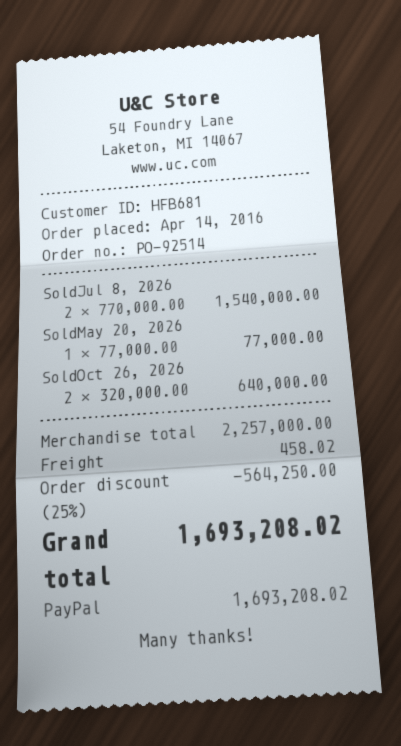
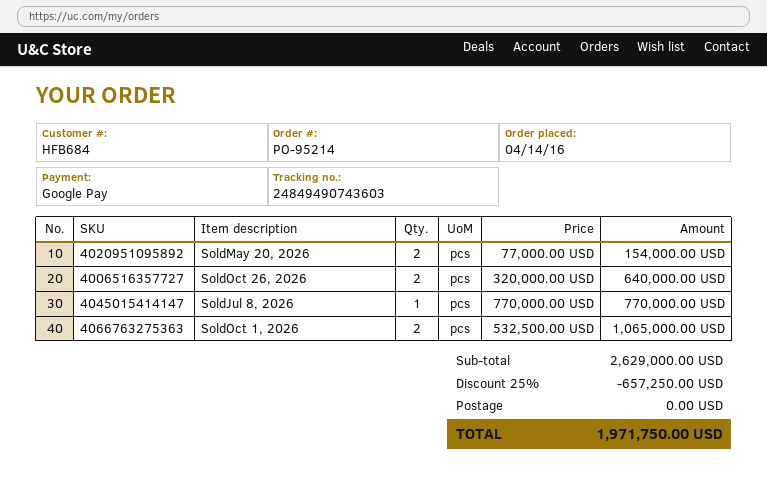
order number: PO-92514 -> PO-95214
customer number: HFB681 -> HFB684
payment method: PayPal -> Google Pay
SoldJul 8, 2026: 2 x 770000.00 = 1540000.00 -> 1 x 770000.00 = 770000.00
SoldMay 20, 2026: 1 x 77000.00 = 77000.00 -> 2 x 77000.00 = 154000.00
SoldOct 1, 2026: none -> 2 x 532500.00 = 1065000.00
subtotal: 2257000.00 -> 2629000.00
discount: 25% = 564250.00 -> 25% = 657250.00
shipping: 458.02 -> 0.00
total: 1693208.02 -> 1971750.00

